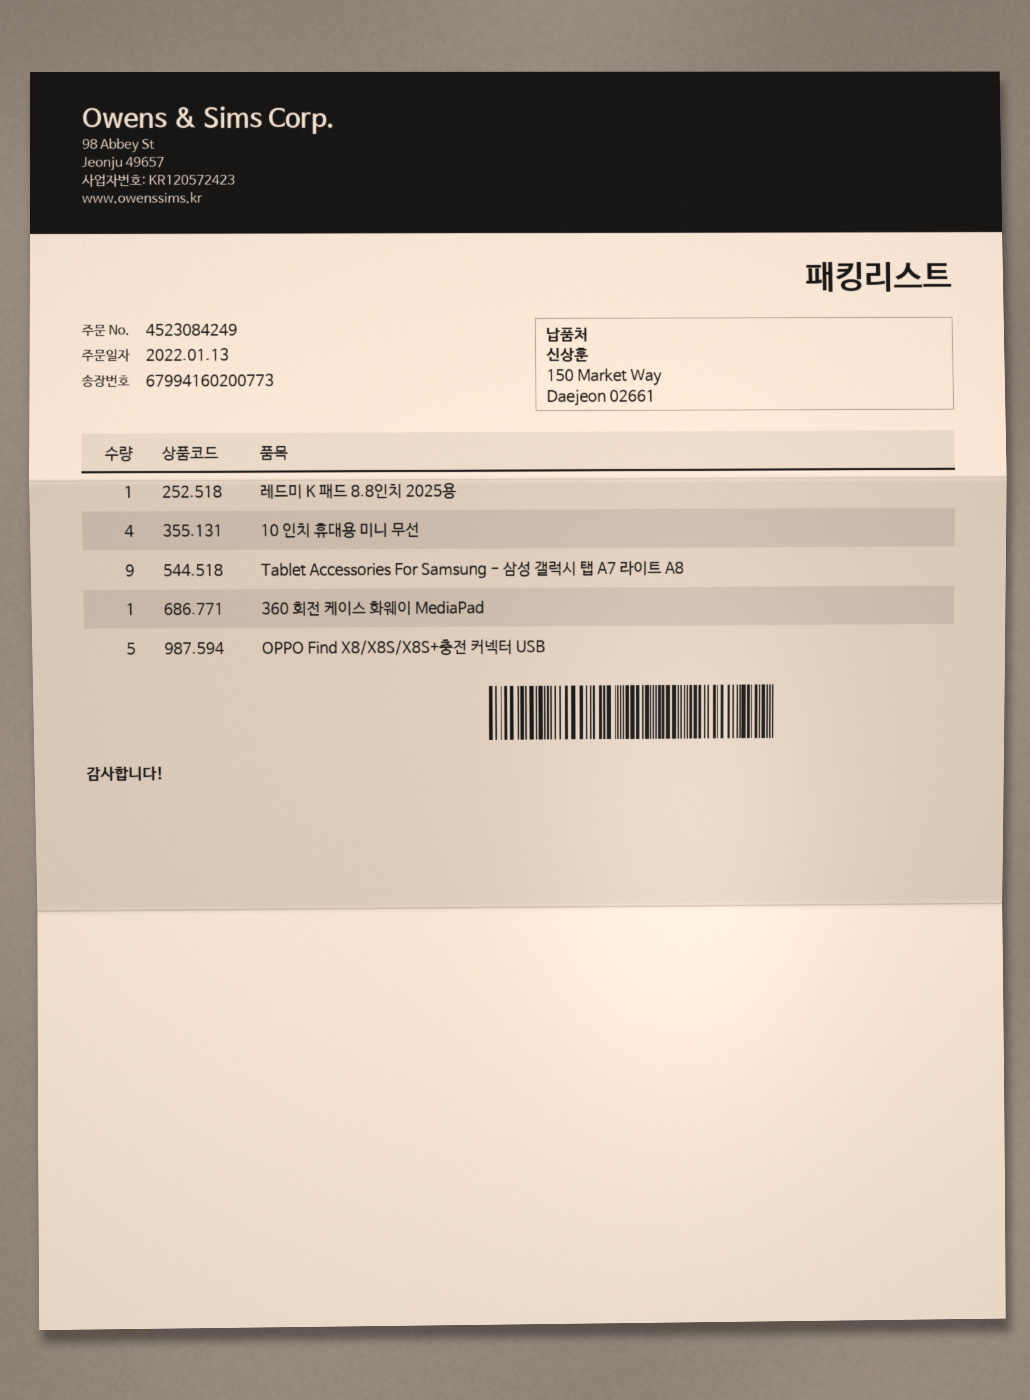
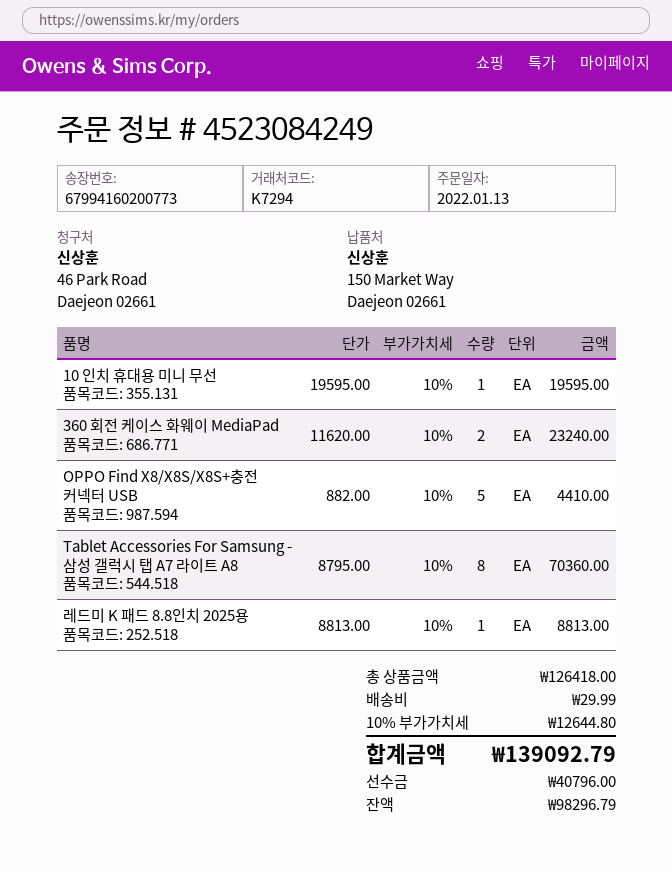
10 인치 휴대용 미니 무선: 4 -> 1
Tablet Accessories For Samsung - 삼성 갤럭시 탭 A7 라이트 A8: 9 -> 8
360 회전 케이스 화웨이 MediaPad: 1 -> 2

